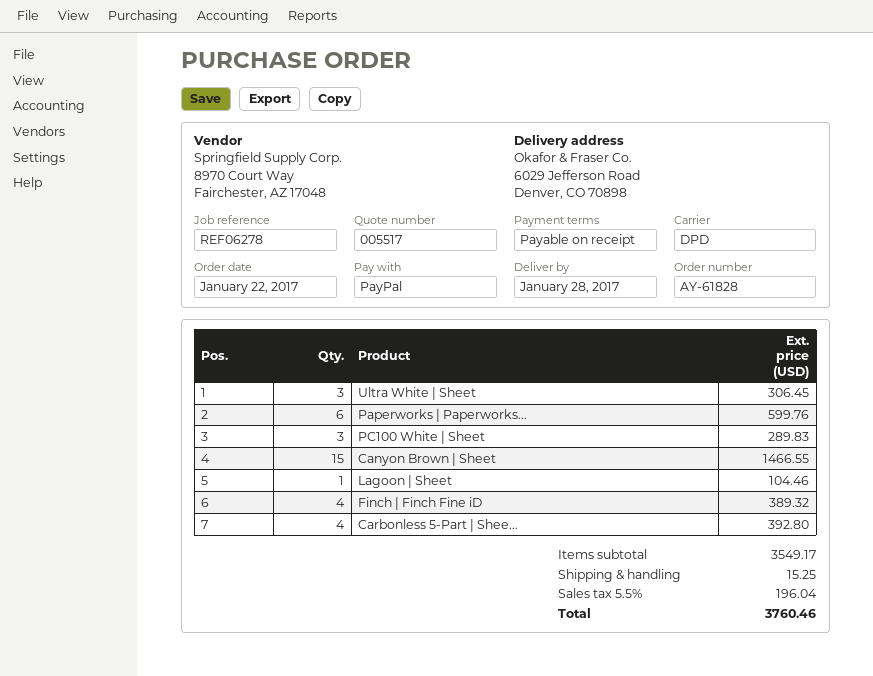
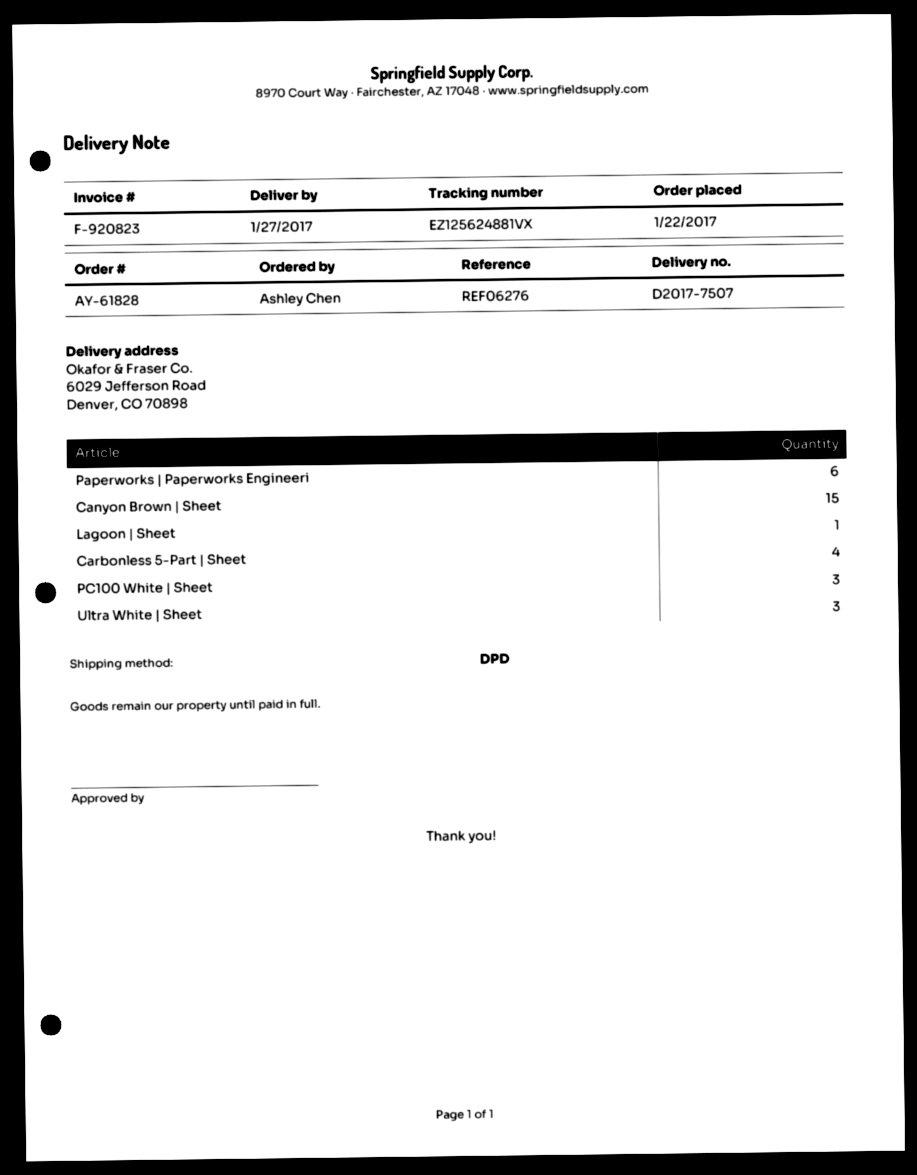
delivery date: 2017-01-28 -> 2017-01-27
reference: REF06278 -> REF06276
Finch | Finch Fine iD: 4 -> none

